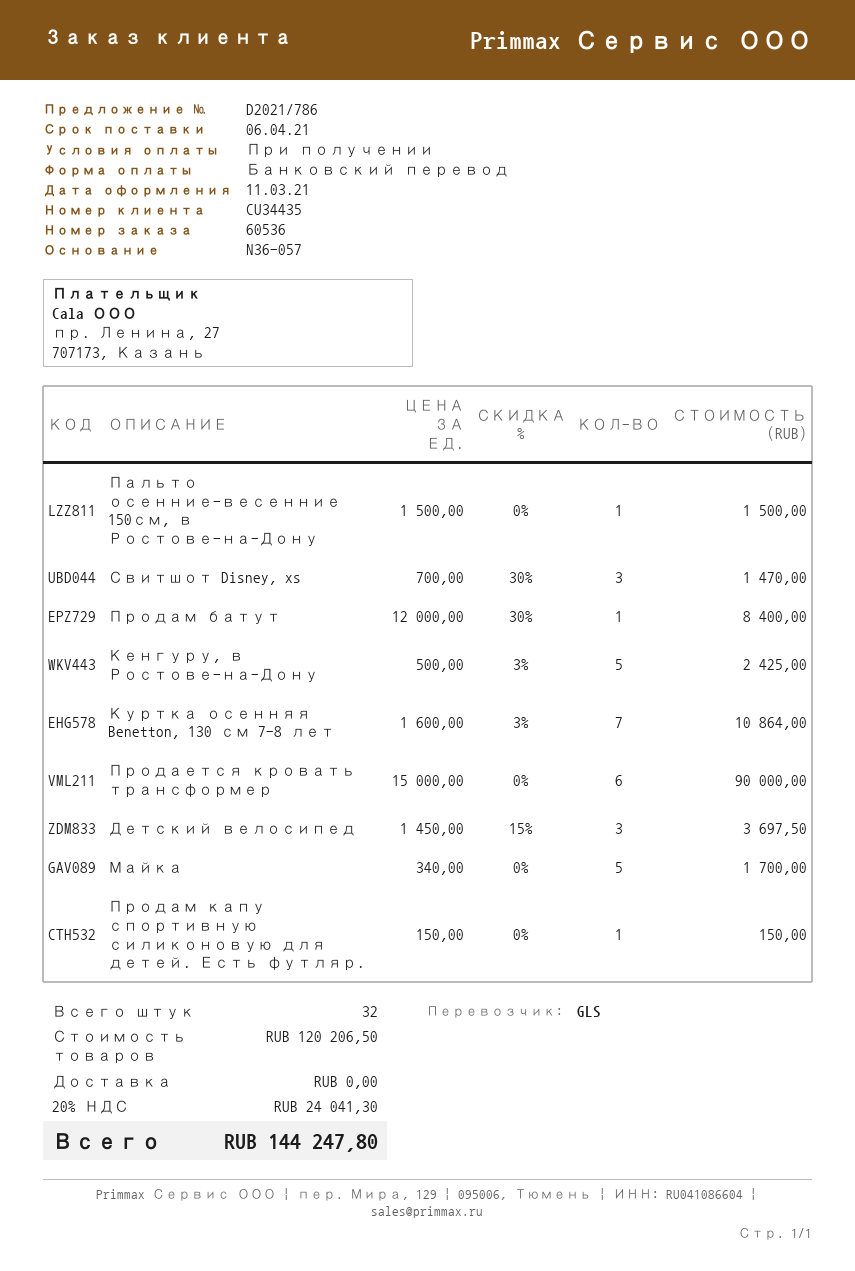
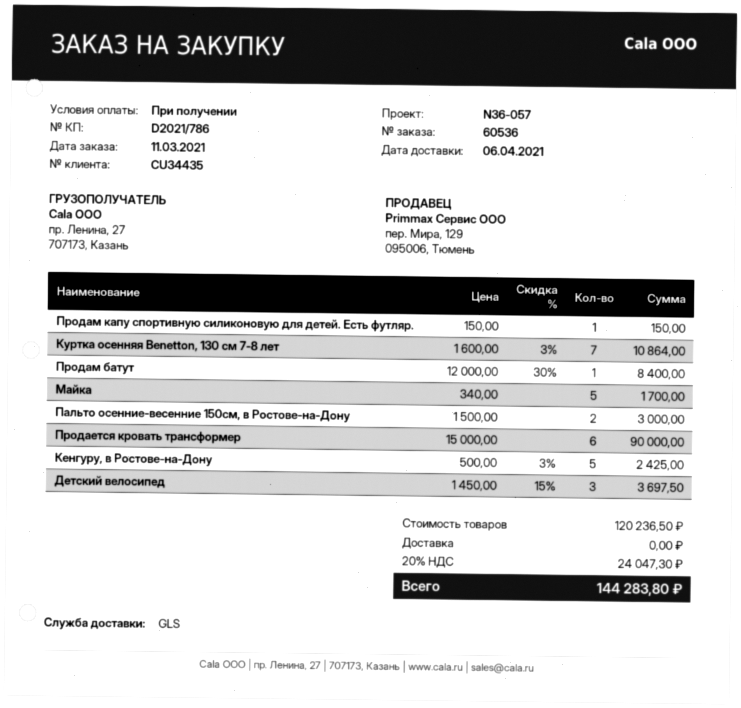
Пальто осенние-весенние 150см, в Ростове-на-Дону: 1 x 1500.00 = 1500.00 -> 2 x 1500.00 = 3000.00
Свитшот Disney, xs: 3 x 700.00 - 30% = 1470.00 -> none
subtotal: 120206.50 -> 120236.50
tax: 20% = 24041.30 -> 20% = 24047.30
total: 144247.80 -> 144283.80

